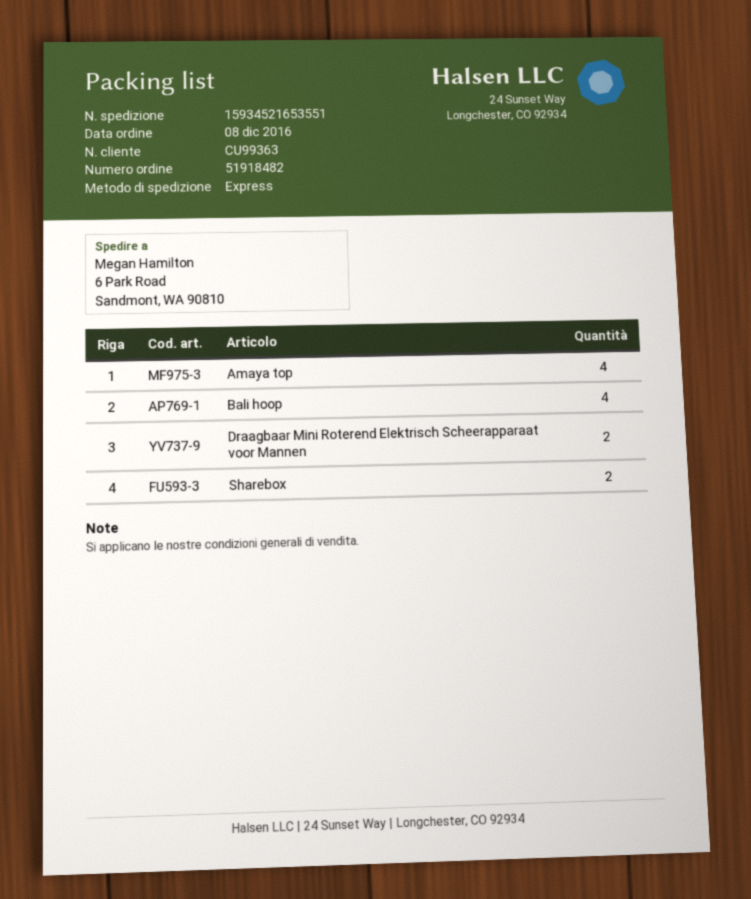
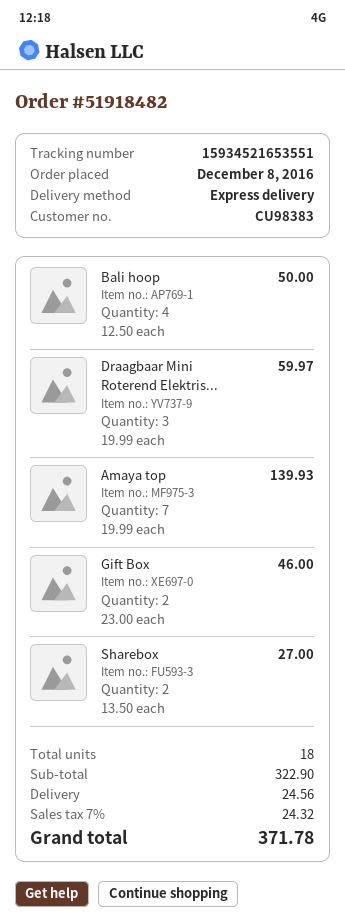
customer number: CU99363 -> CU98383
Amaya top: 4 -> 7
Draagbaar Mini Roterend Elektrisch Scheerapparaat voor Mannen: 2 -> 3
Gift Box: none -> 2

